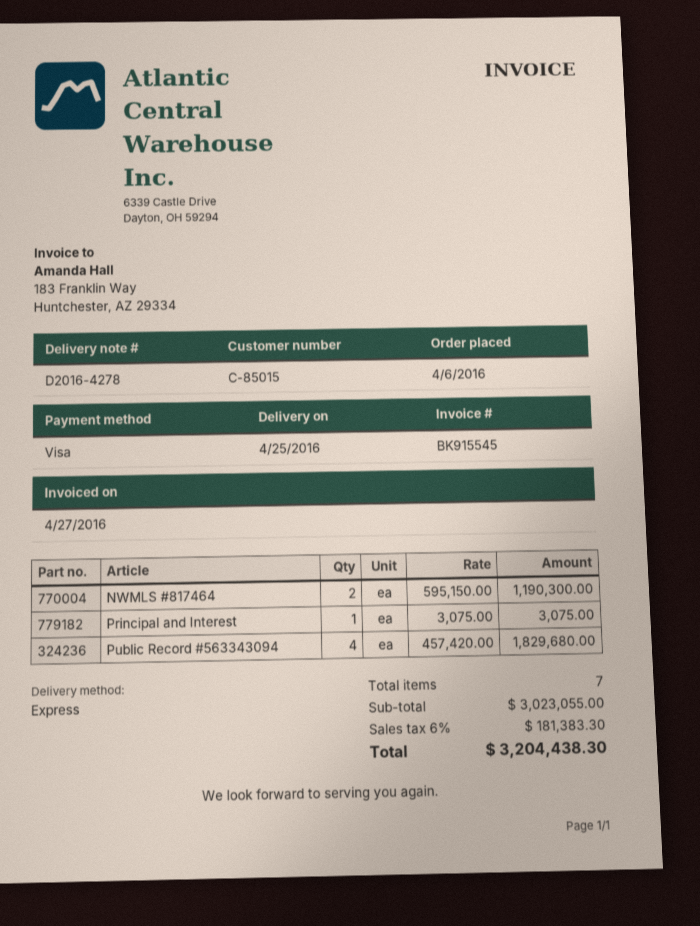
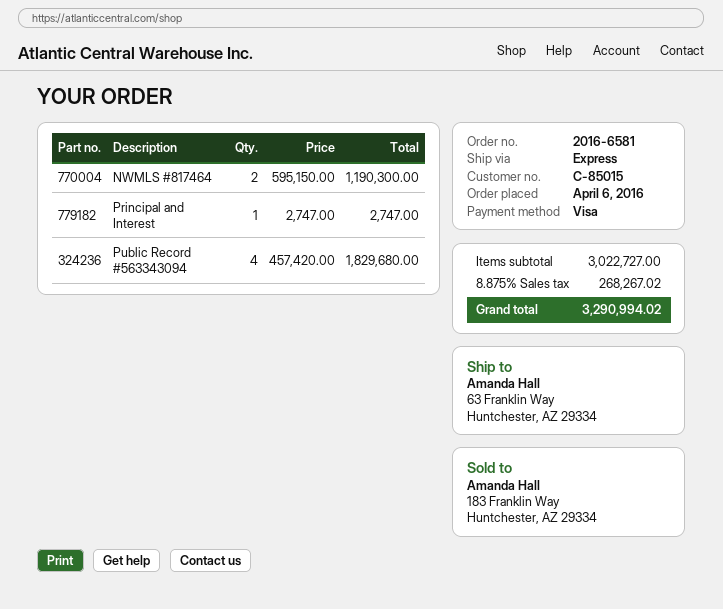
Principal and Interest: 1 x 3075.00 = 3075.00 -> 1 x 2747.00 = 2747.00
subtotal: 3023055.00 -> 3022727.00
tax: 6% = 181383.30 -> 8.875% = 268267.02
total: 3204438.30 -> 3290994.02

